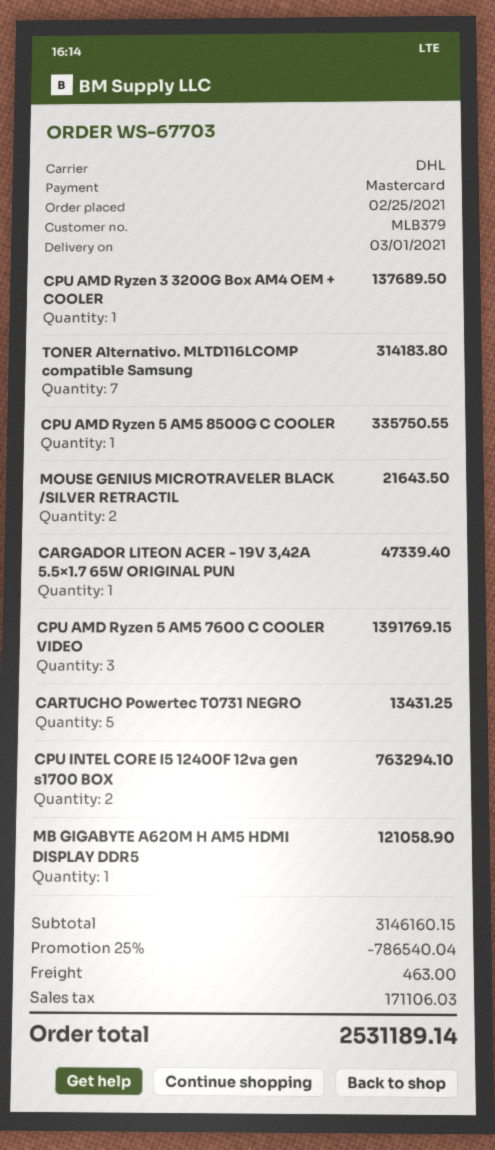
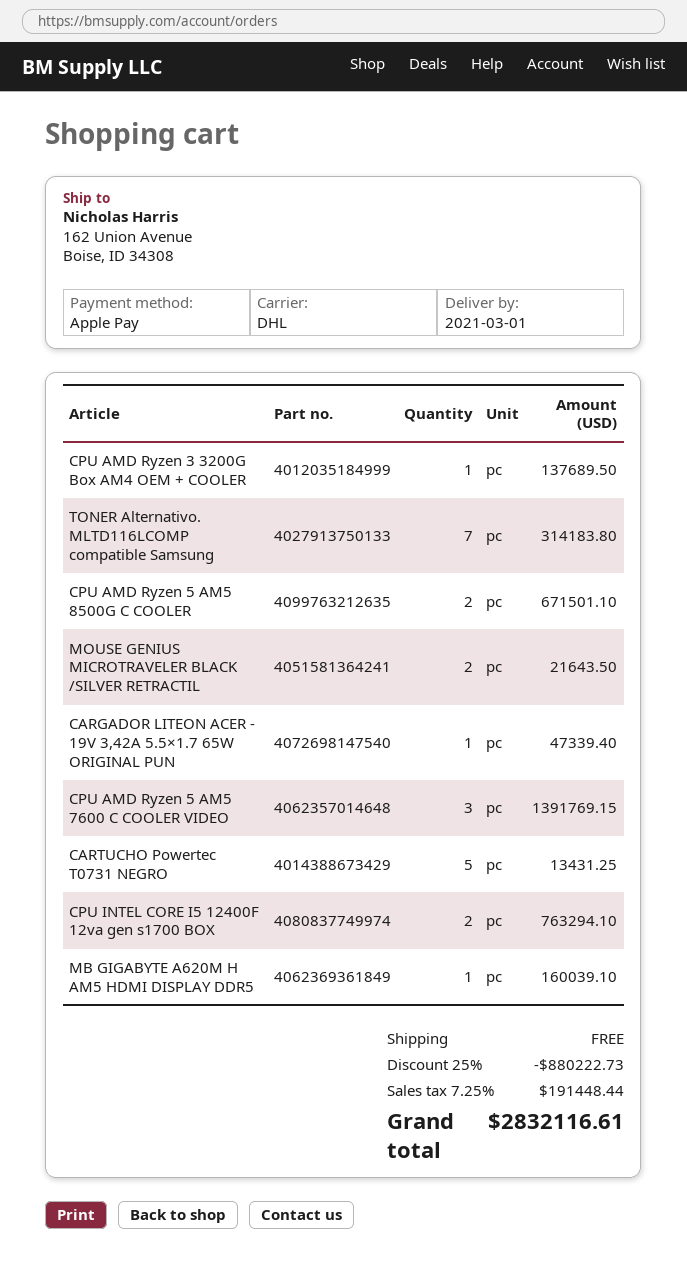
payment method: Mastercard -> Apple Pay
CPU AMD Ryzen 5 AM5 8500G C COOLER: 1 for 335750.55 -> 2 for 671501.10
MB GIGABYTE A620M H AM5 HDMI DISPLAY DDR5: 1 for 121058.90 -> 1 for 160039.10
discount: 25% = 786540.04 -> 25% = 880222.73
shipping: 463.00 -> 0.00
tax: 171106.03 -> 191448.44
total: 2531189.14 -> 2832116.61

